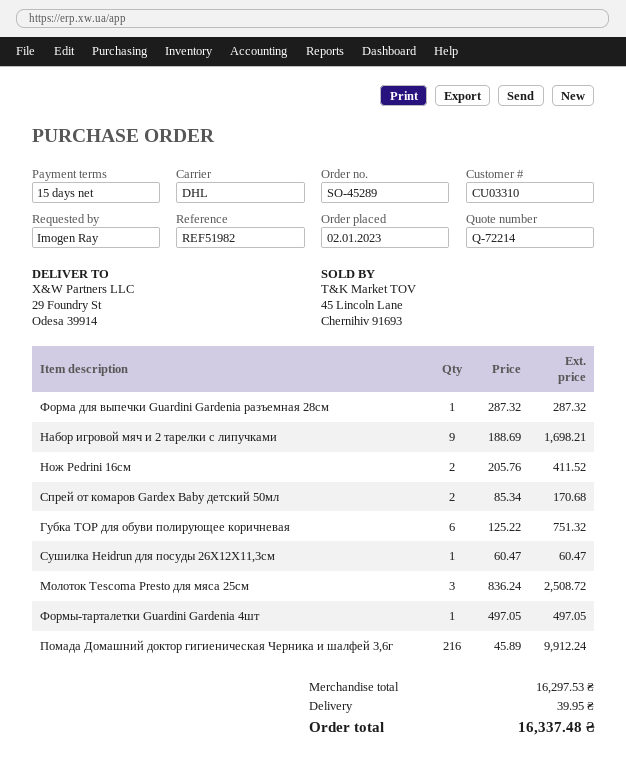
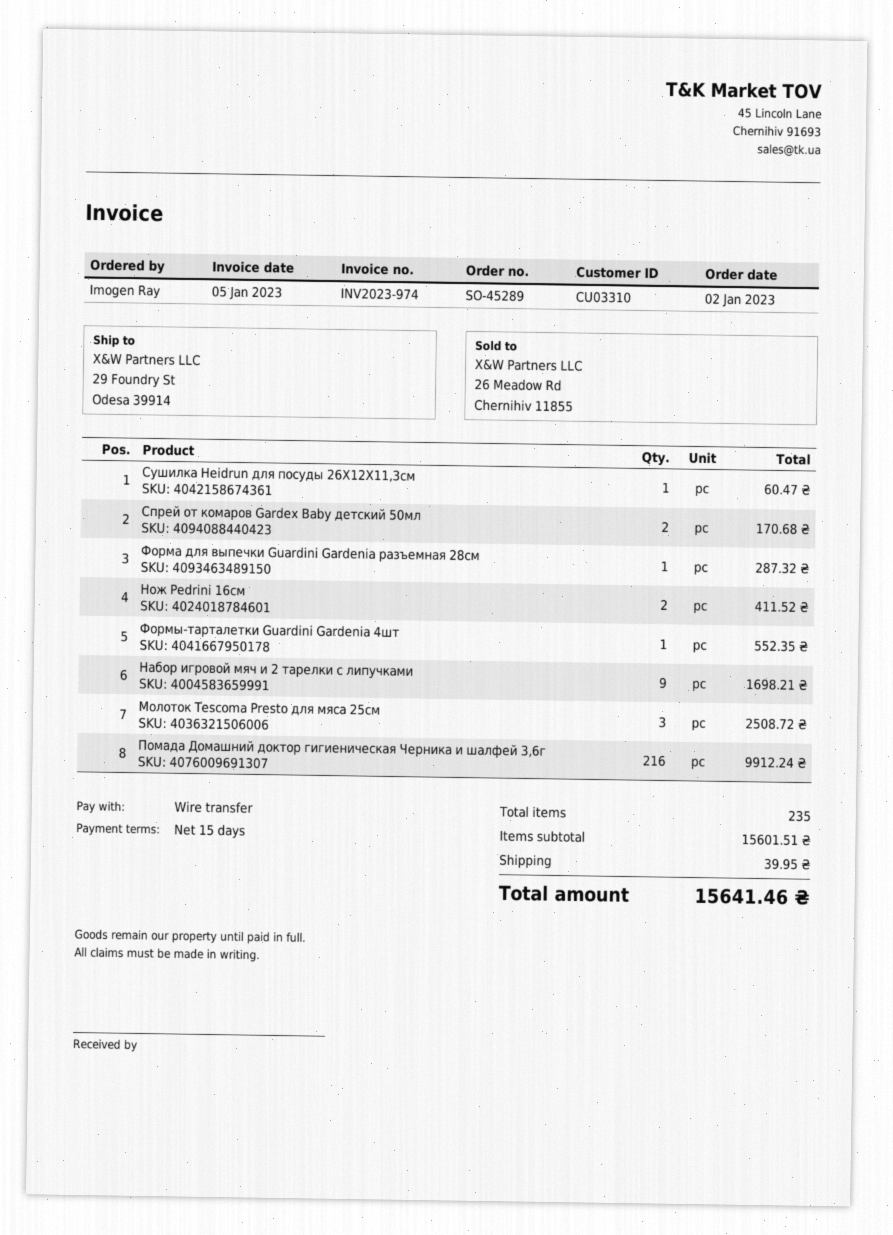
Губка TOP для обуви полирующее коричневая: 6 for 751.32 -> none
Формы-тарталетки Guardini Gardenia 4шт: 1 for 497.05 -> 1 for 552.35
subtotal: 16297.53 -> 15601.51
total: 16337.48 -> 15641.46

